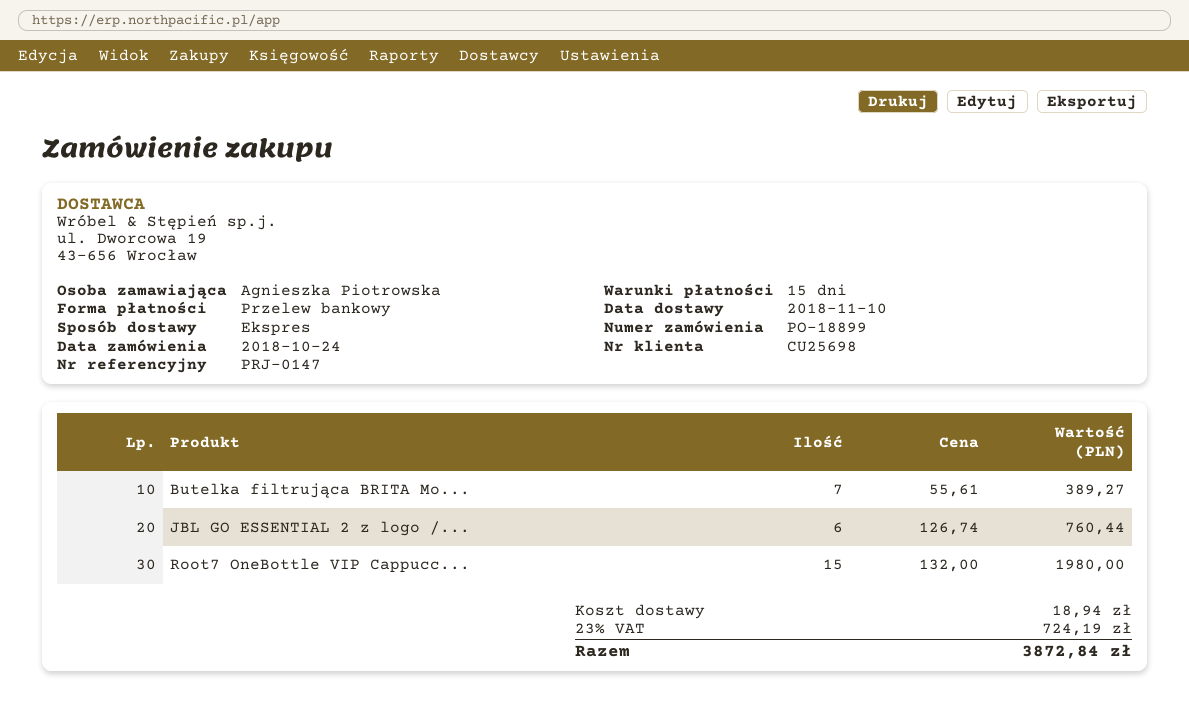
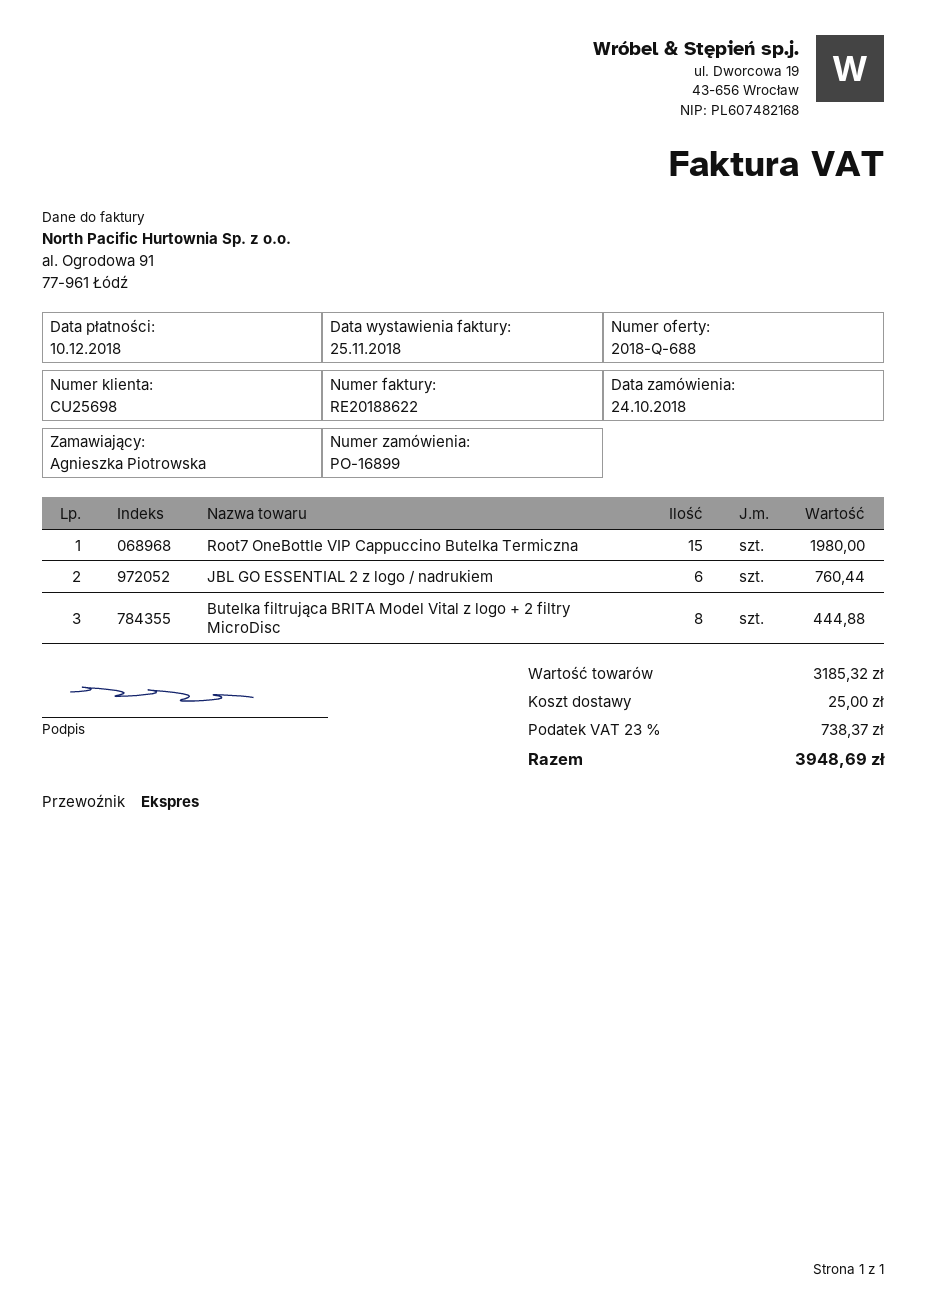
order number: PO-18899 -> PO-16899
Butelka filtrująca BRITA Mo...: 7 for 389.27 -> 8 for 444.88
shipping: 18.94 -> 25.00
tax: 23% = 724.19 -> 23% = 738.37
total: 3872.84 -> 3948.69

